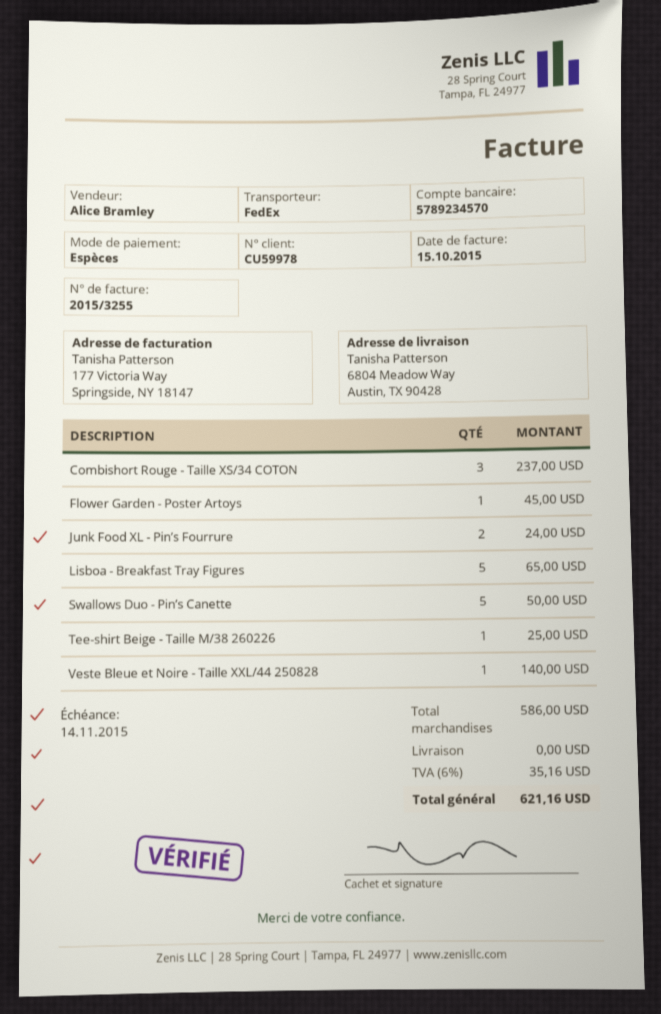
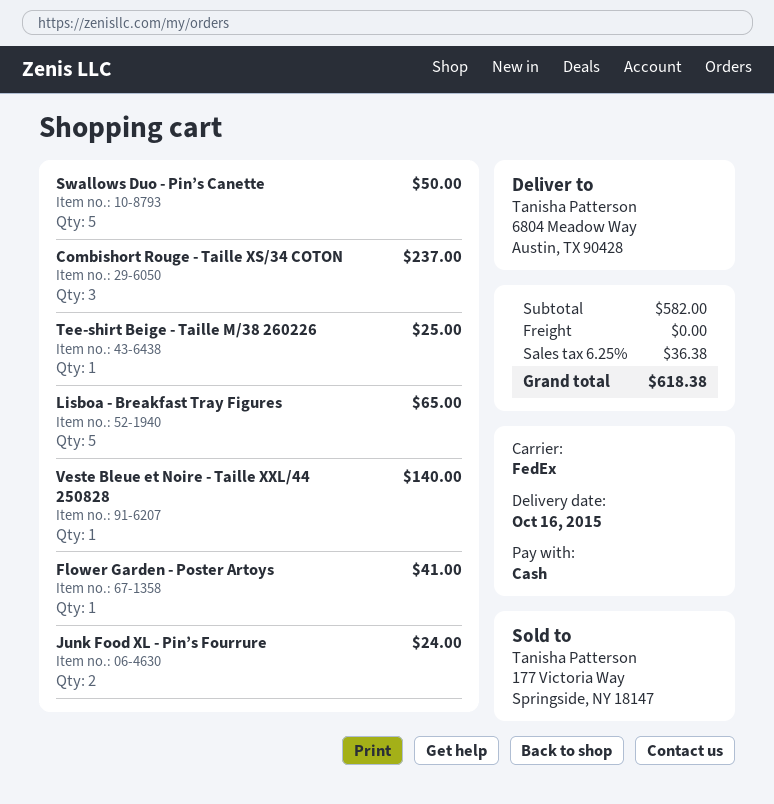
Flower Garden - Poster Artoys: 1 for 45.00 -> 1 for 41.00
subtotal: 586.00 -> 582.00
tax: 6% = 35.16 -> 6.25% = 36.38
total: 621.16 -> 618.38

